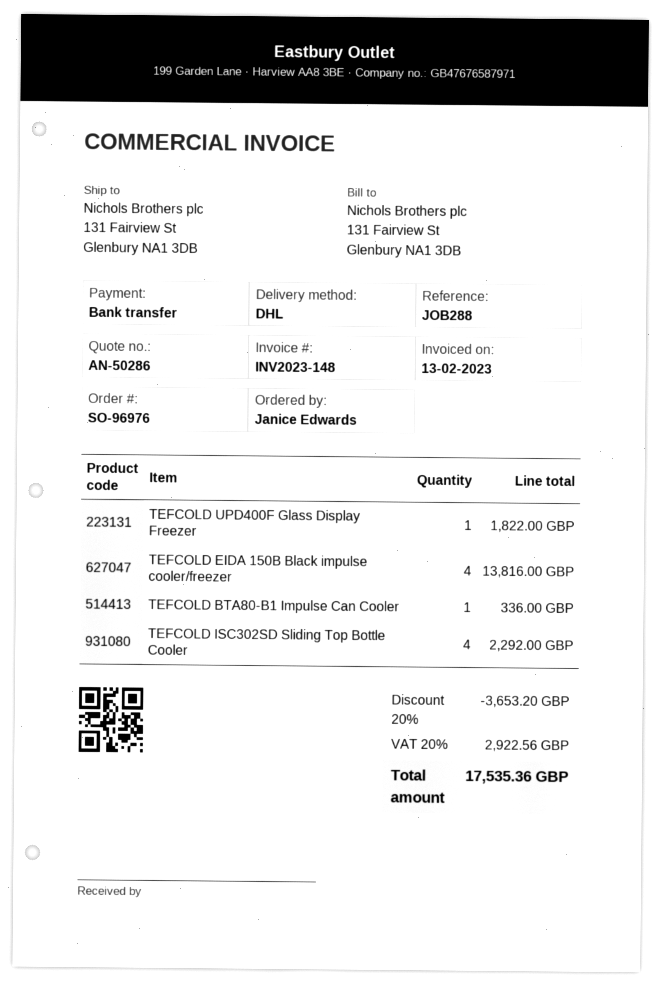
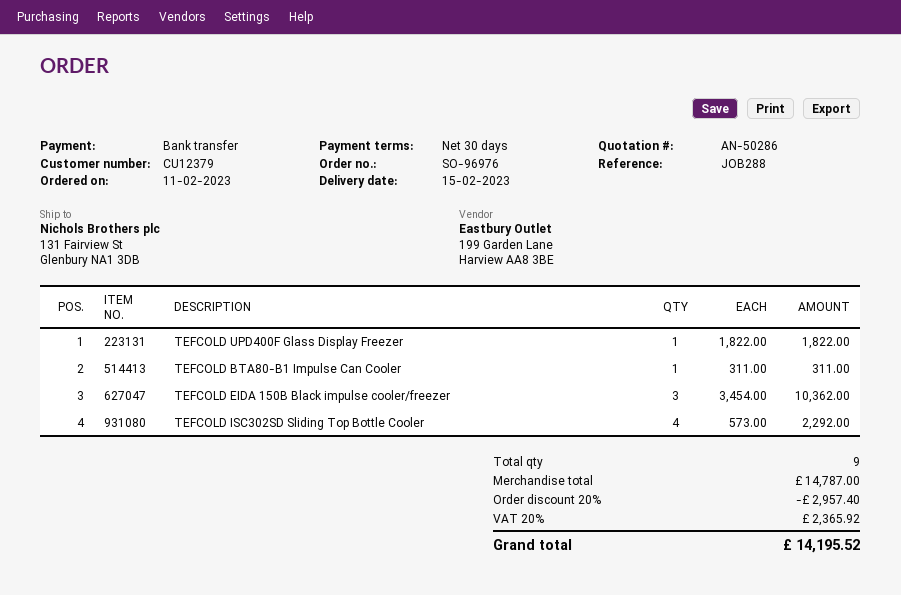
TEFCOLD EIDA 150B Black impulse cooler/freezer: 4 for 13816.00 -> 3 for 10362.00
TEFCOLD BTA80-B1 Impulse Can Cooler: 1 for 336.00 -> 1 for 311.00
discount: 20% = 3653.20 -> 20% = 2957.40
tax: 20% = 2922.56 -> 20% = 2365.92
total: 17535.36 -> 14195.52

